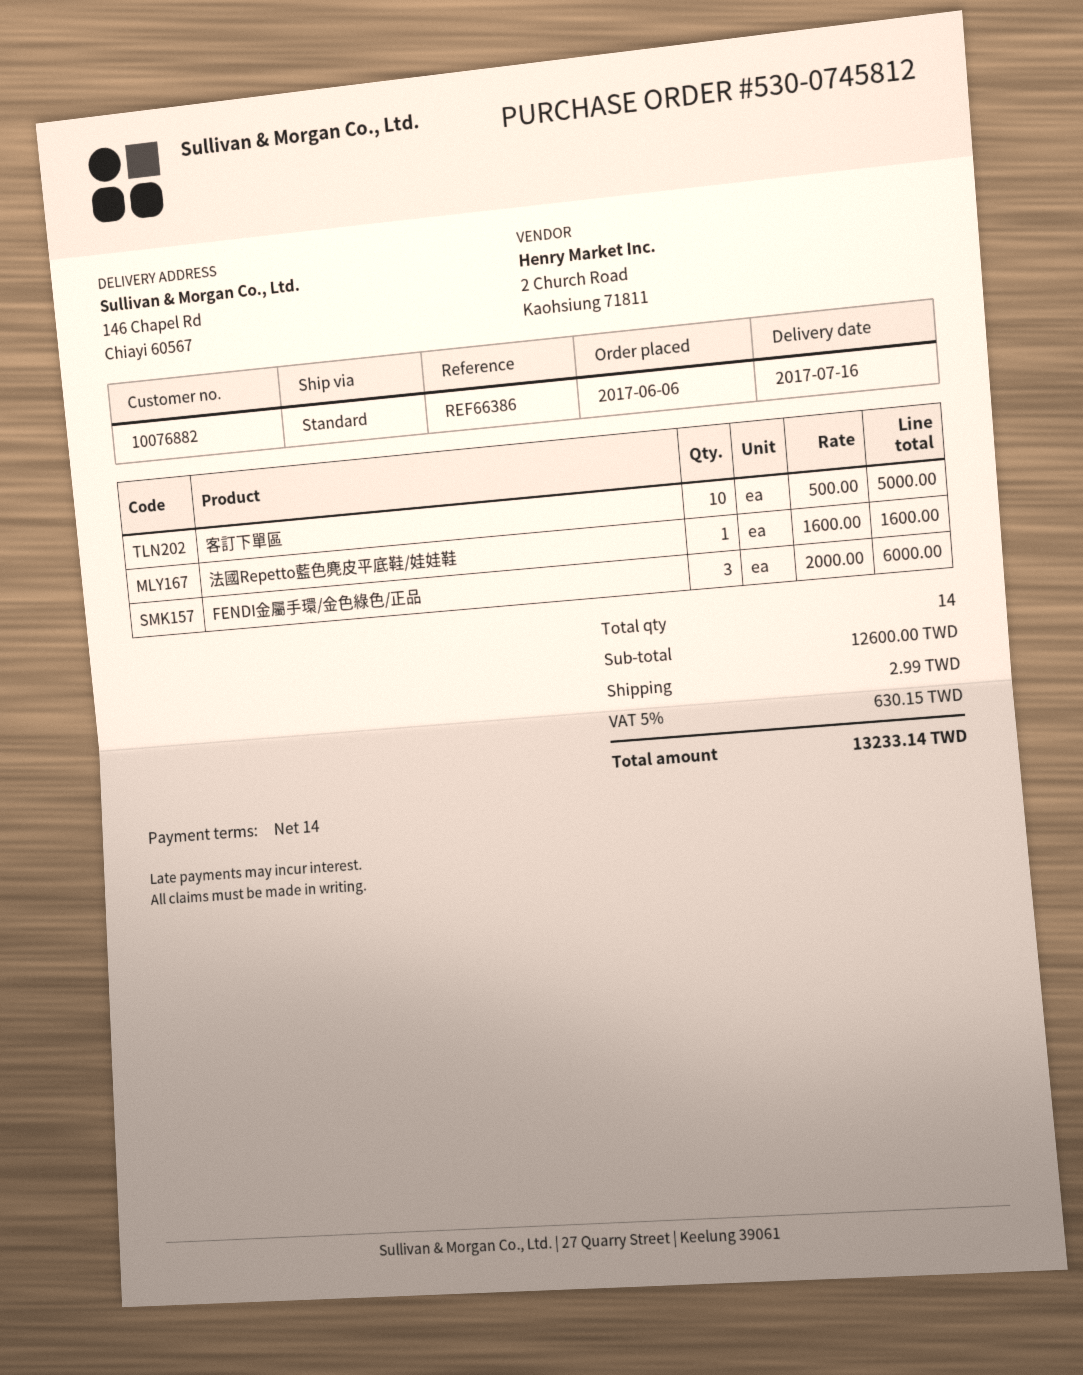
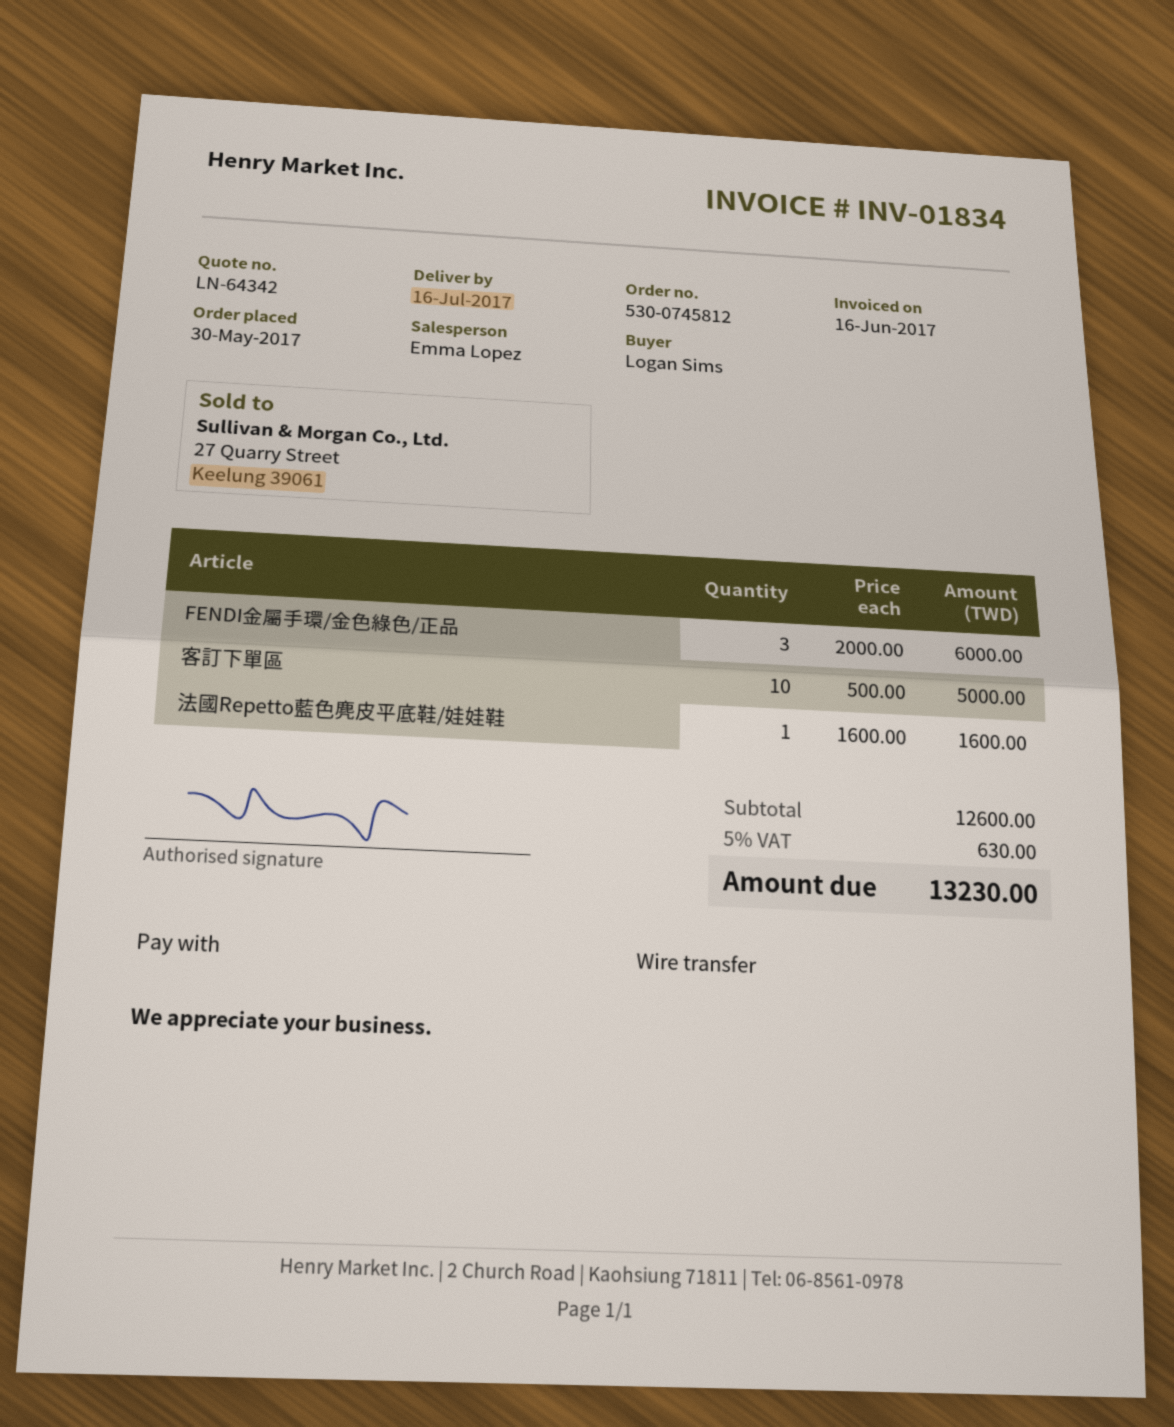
order date: 2017-06-06 -> 2017-05-30
shipping: 2.99 -> none
tax: 5% = 630.15 -> 5% = 630.00
total: 13233.14 -> 13230.00

